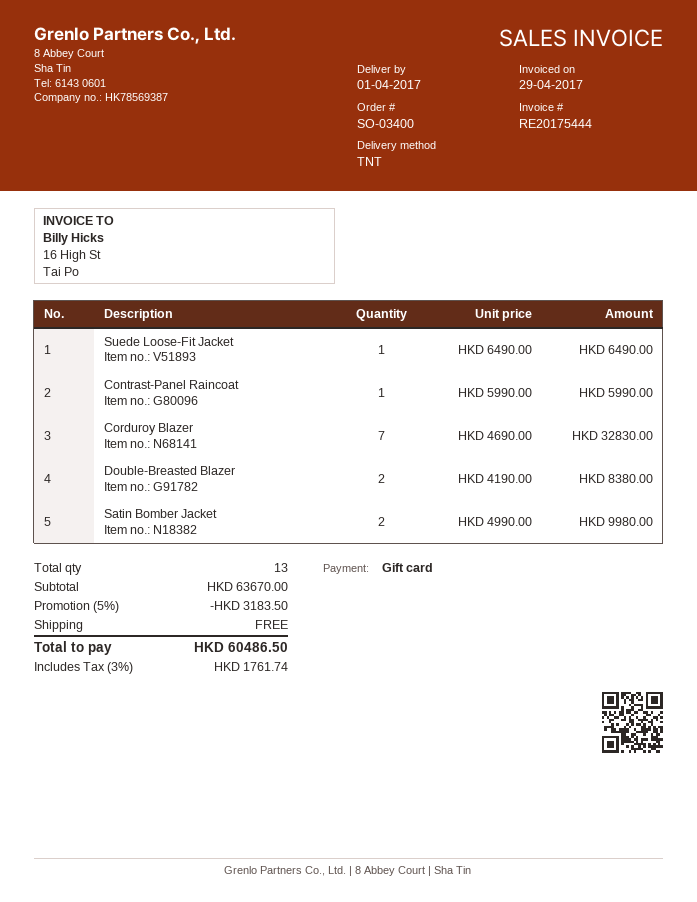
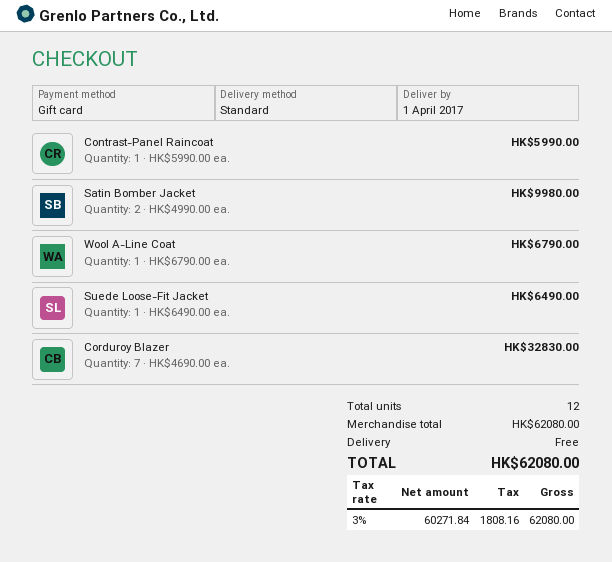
shipping method: TNT -> standard
Double-Breasted Blazer: 2 x 4190.00 = 8380.00 -> none
Wool A-Line Coat: none -> 1 x 6790.00 = 6790.00
total quantity: 13 -> 12
subtotal: 63670.00 -> 62080.00
discount: 5% = 3183.50 -> none
tax: 3% = 1761.74 -> 3% = 1808.16
total: 60486.50 -> 62080.00

